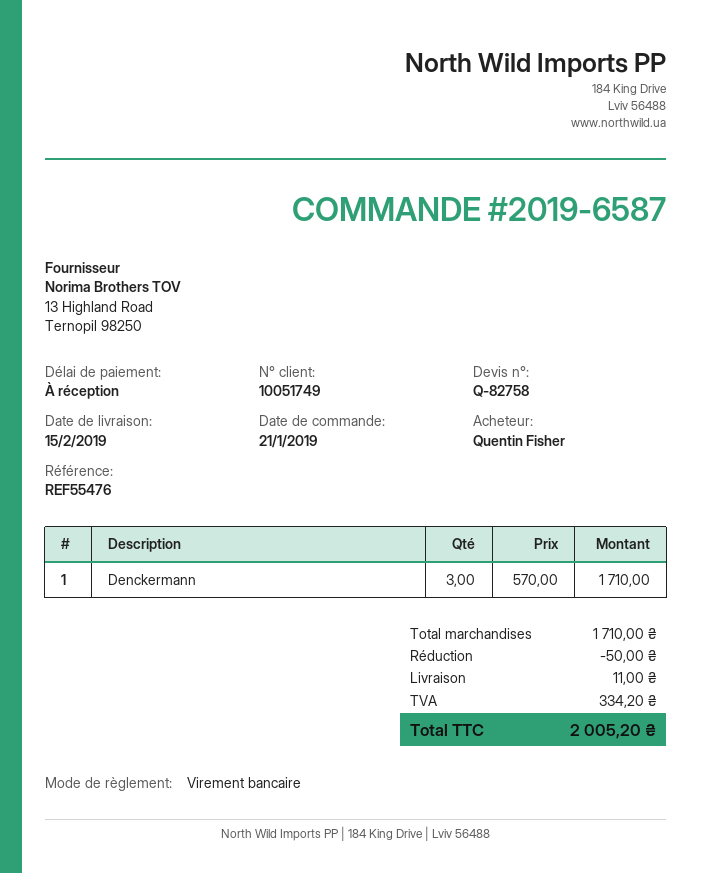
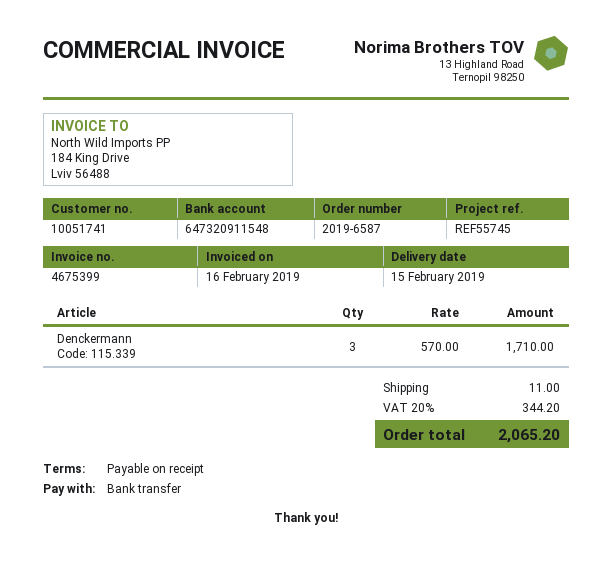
customer number: 10051749 -> 10051741
reference: REF55476 -> REF55745
discount: 50.00 -> none
tax: 334.20 -> 344.20
total: 2005.20 -> 2065.20

